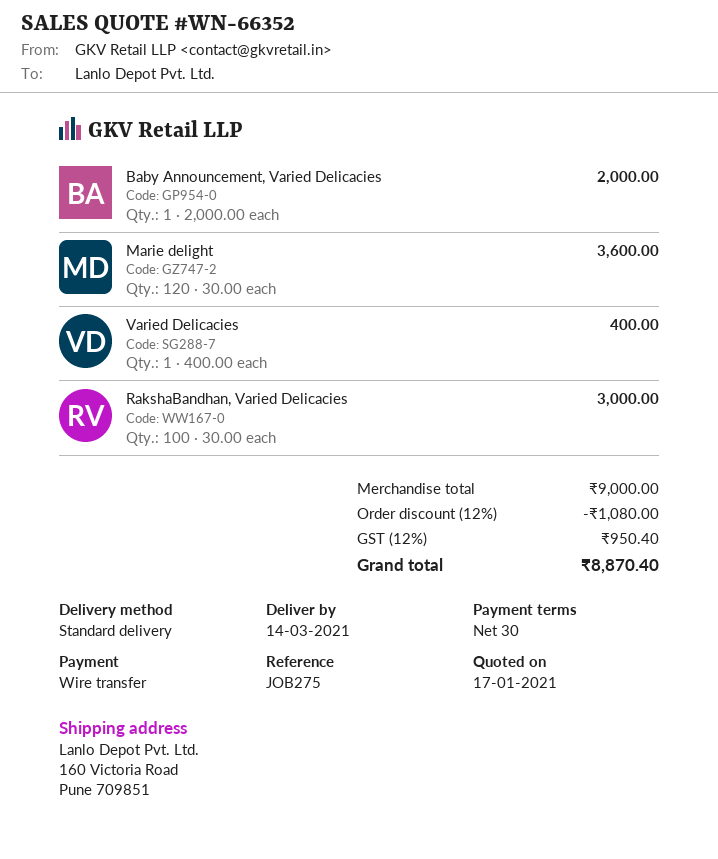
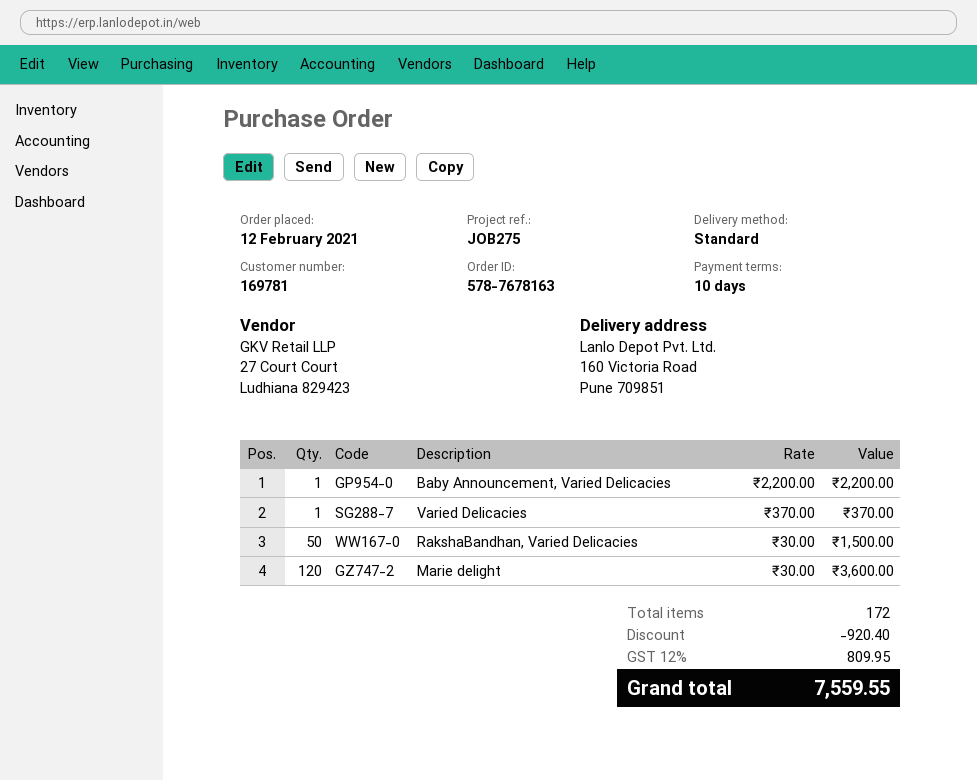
payment terms: 30 days -> 10 days
Baby Announcement, Varied Delicacies: 1 x 2000.00 = 2000.00 -> 1 x 2200.00 = 2200.00
Varied Delicacies: 1 x 400.00 = 400.00 -> 1 x 370.00 = 370.00
RakshaBandhan, Varied Delicacies: 100 x 30.00 = 3000.00 -> 50 x 30.00 = 1500.00
discount: 1080.00 -> 920.40
tax: 12% = 950.40 -> 12% = 809.95
total: 8870.40 -> 7559.55

